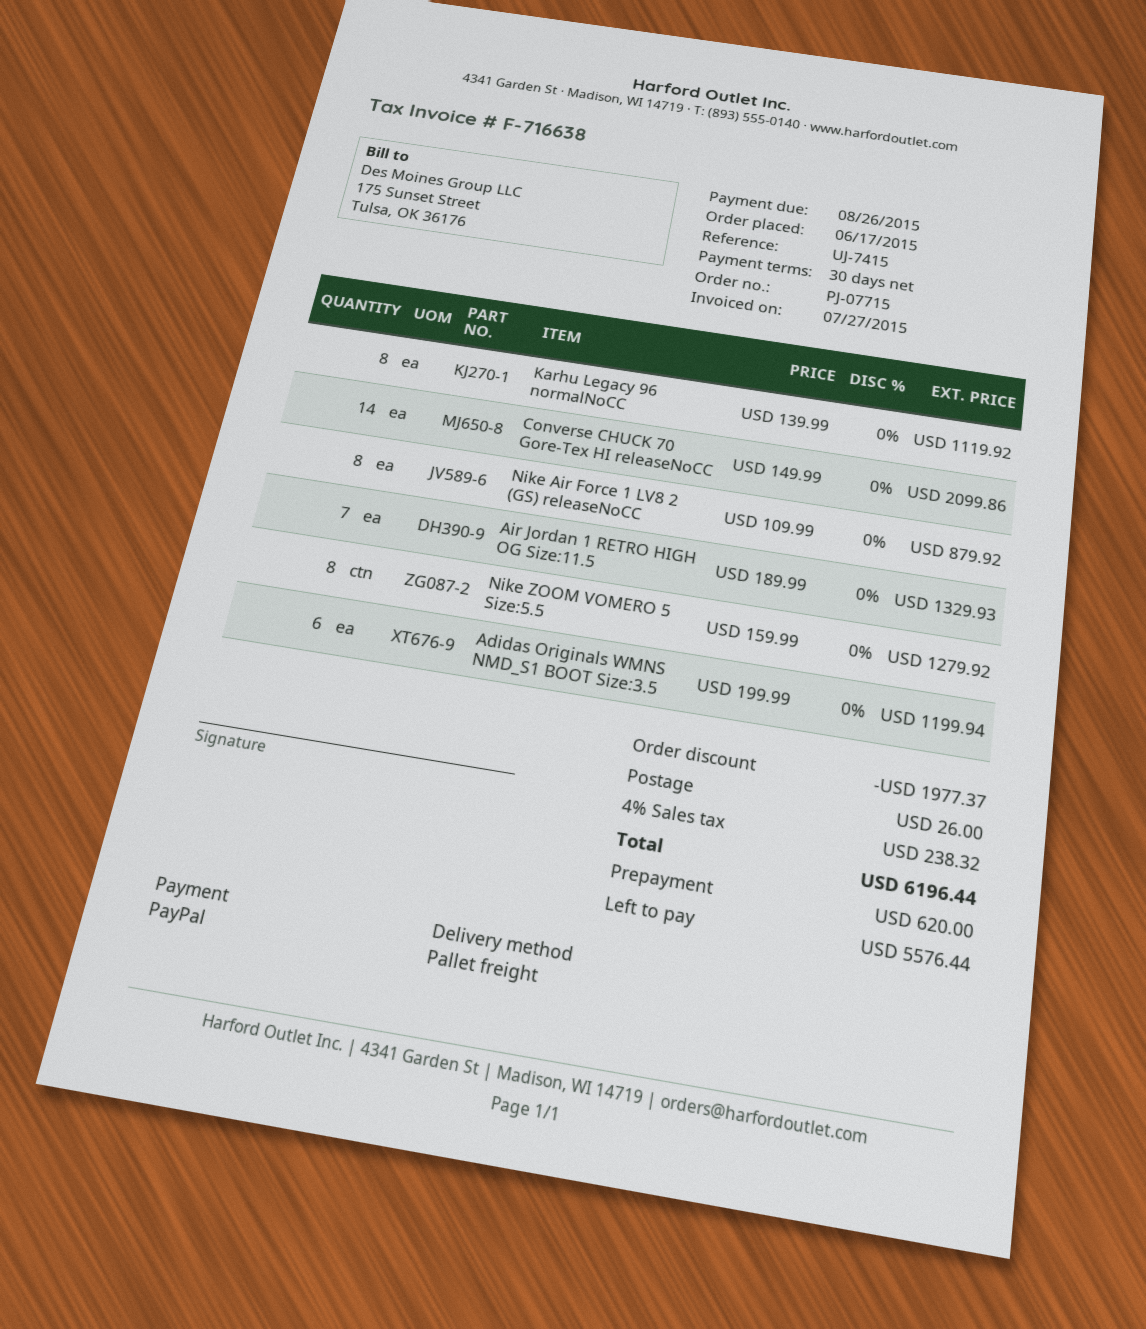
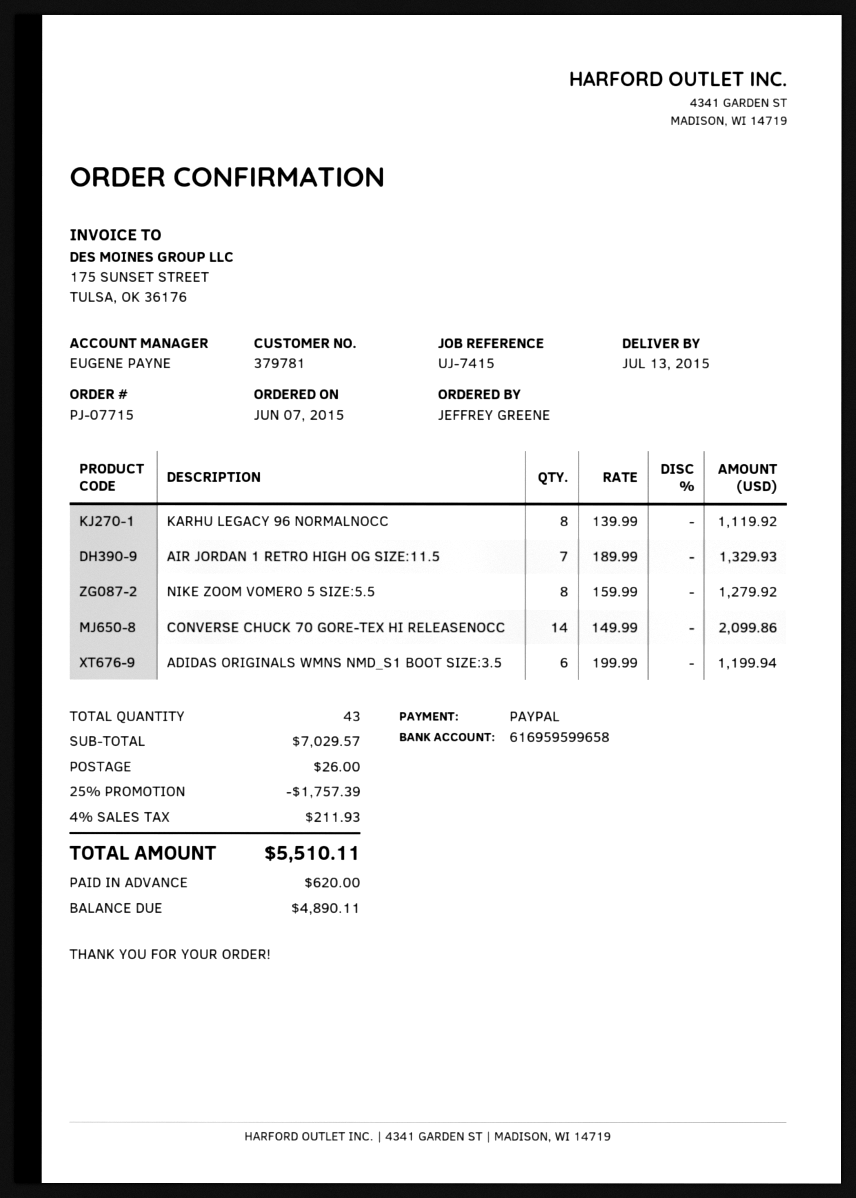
order date: 2015-06-17 -> 2015-06-07
Nike Air Force 1 LV8 2 (GS) releaseNoCC: 8 x 109.99 = 879.92 -> none
discount: 1977.37 -> 1757.39
tax: 4% = 238.32 -> 4% = 211.93
total: 6196.44 -> 5510.11
balance: 5576.44 -> 4890.11

